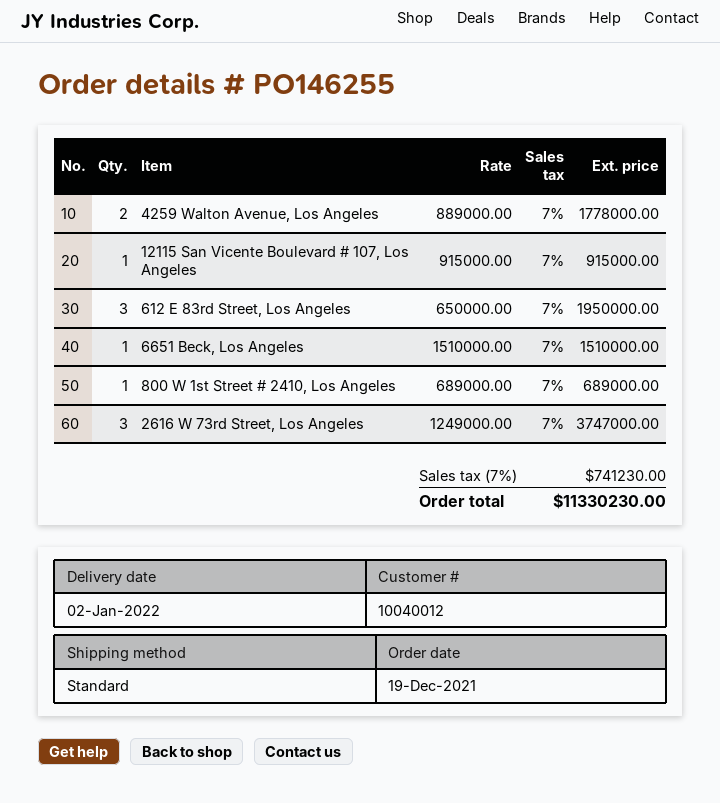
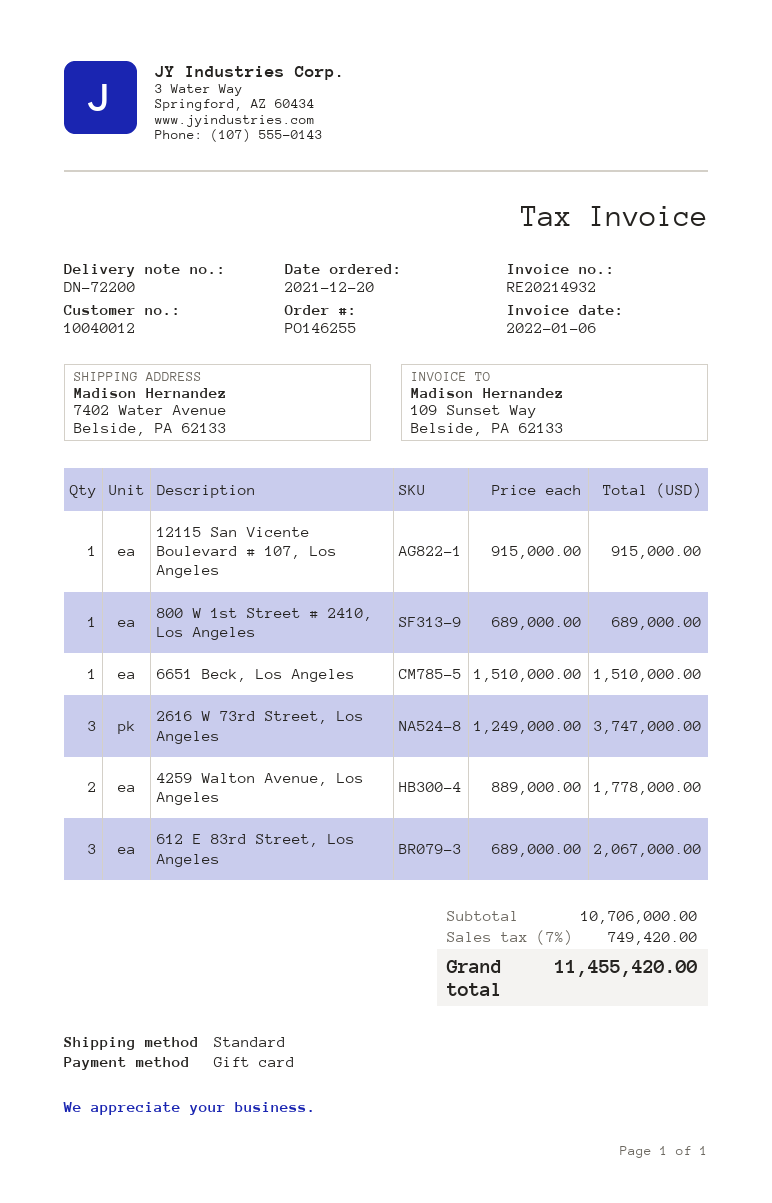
order date: 2021-12-19 -> 2021-12-20
612 E 83rd Street, Los Angeles: 3 x 650000.00 = 1950000.00 -> 3 x 689000.00 = 2067000.00
tax: 7% = 741230.00 -> 7% = 749420.00
total: 11330230.00 -> 11455420.00

